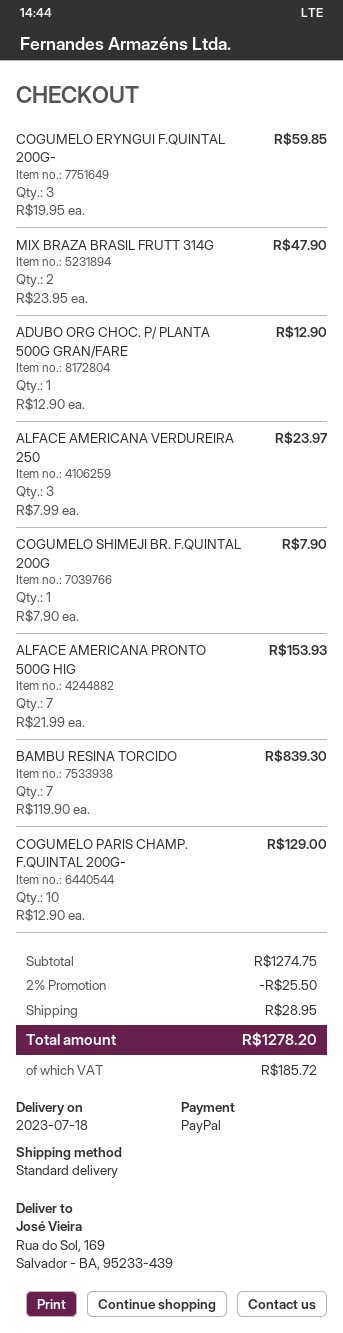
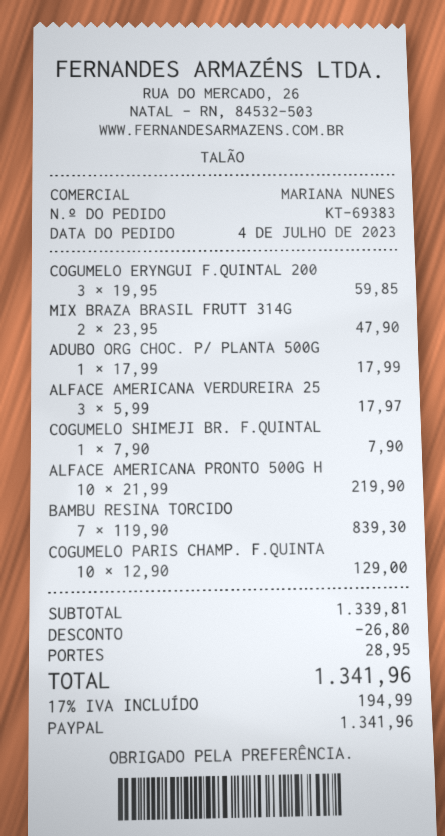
ADUBO ORG CHOC. P/ PLANTA 500G GRAN/FARE: 1 x 12.90 = 12.90 -> 1 x 17.99 = 17.99
ALFACE AMERICANA VERDUREIRA 250: 3 x 7.99 = 23.97 -> 3 x 5.99 = 17.97
ALFACE AMERICANA PRONTO 500G HIG: 7 x 21.99 = 153.93 -> 10 x 21.99 = 219.90
subtotal: 1274.75 -> 1339.81
discount: 25.50 -> 26.80
tax: 185.72 -> 194.99
total: 1278.20 -> 1341.96

